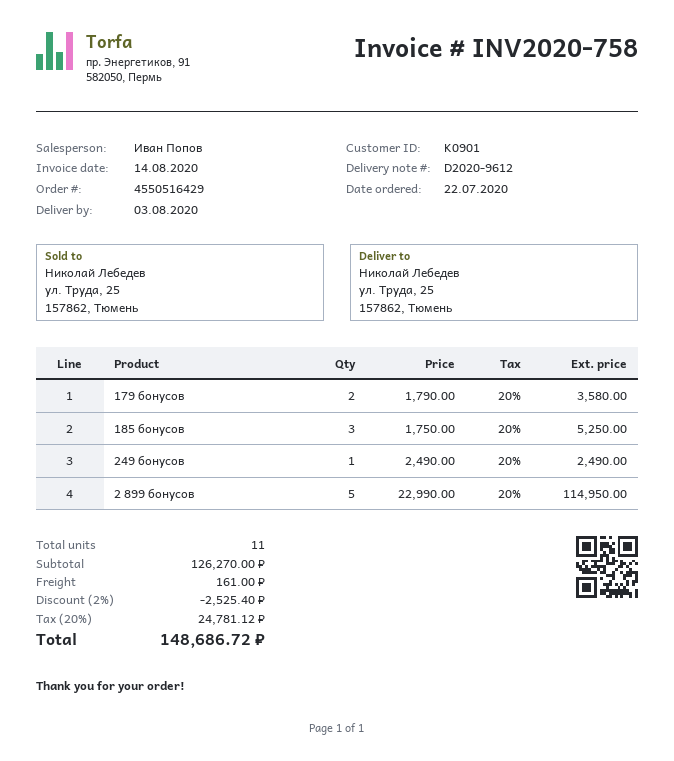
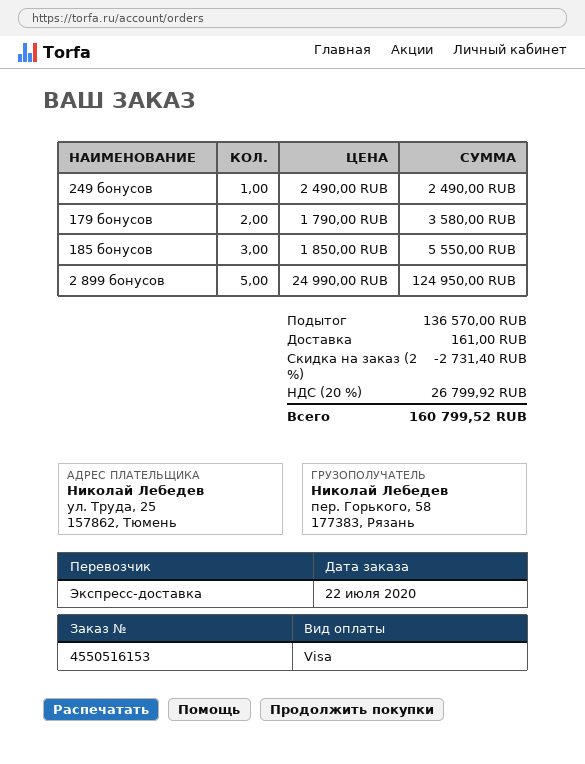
order number: 4550516429 -> 4550516153
ship to: ул. Труда, 25, 157862, Тюмень -> пер. Горького, 58, 177383, Рязань
185 бонусов: 3 x 1750.00 = 5250.00 -> 3 x 1850.00 = 5550.00
2 899 бонусов: 5 x 22990.00 = 114950.00 -> 5 x 24990.00 = 124950.00
subtotal: 126270.00 -> 136570.00
discount: 2% = 2525.40 -> 2% = 2731.40
tax: 20% = 24781.12 -> 20% = 26799.92
total: 148686.72 -> 160799.52

